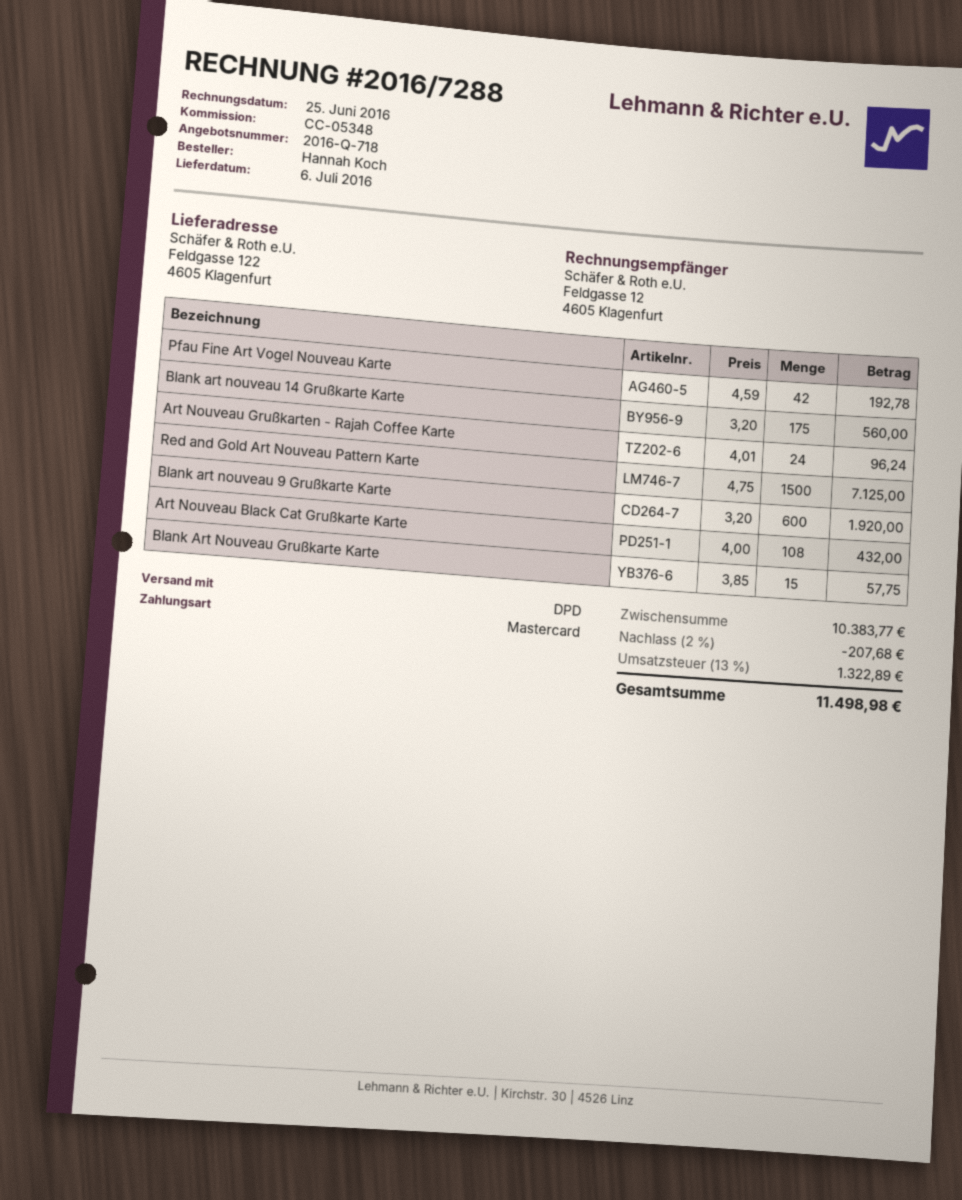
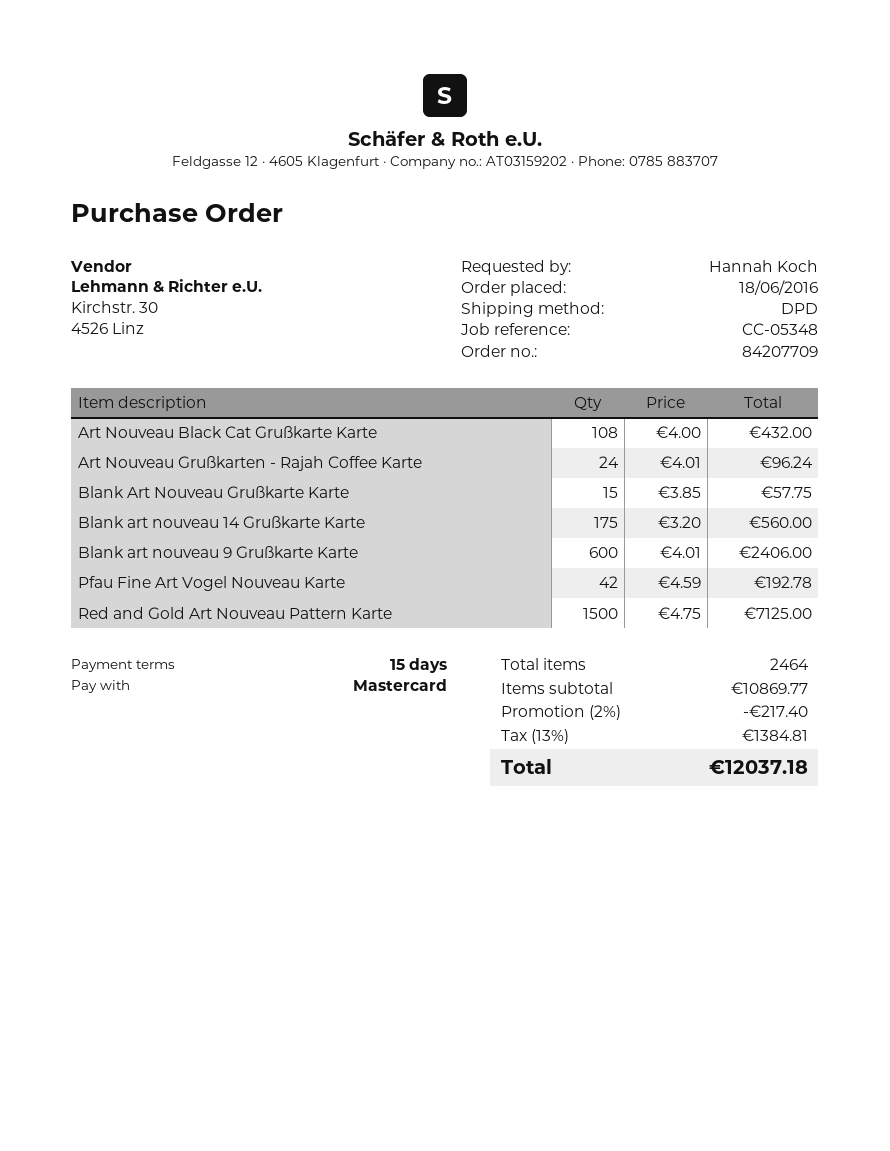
Blank art nouveau 9 Grußkarte Karte: 600 x 3.20 = 1920.00 -> 600 x 4.01 = 2406.00
subtotal: 10383.77 -> 10869.77
discount: 2% = 207.68 -> 2% = 217.40
tax: 13% = 1322.89 -> 13% = 1384.81
total: 11498.98 -> 12037.18

